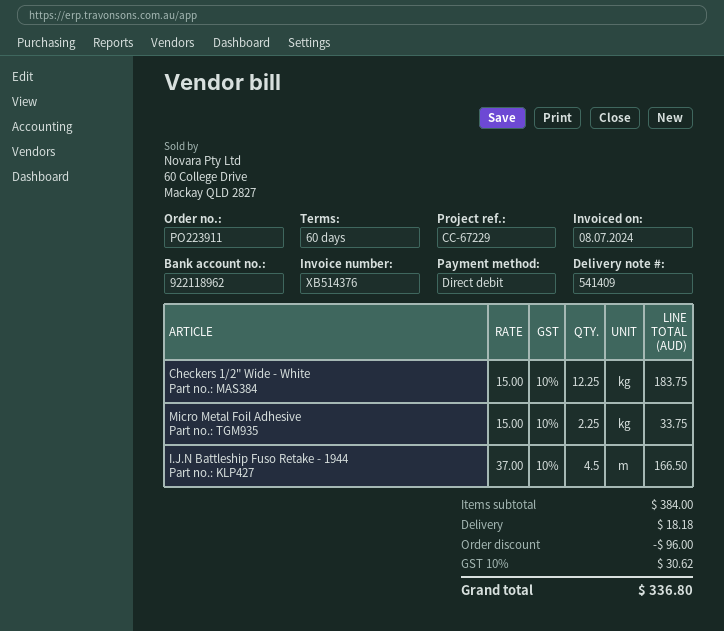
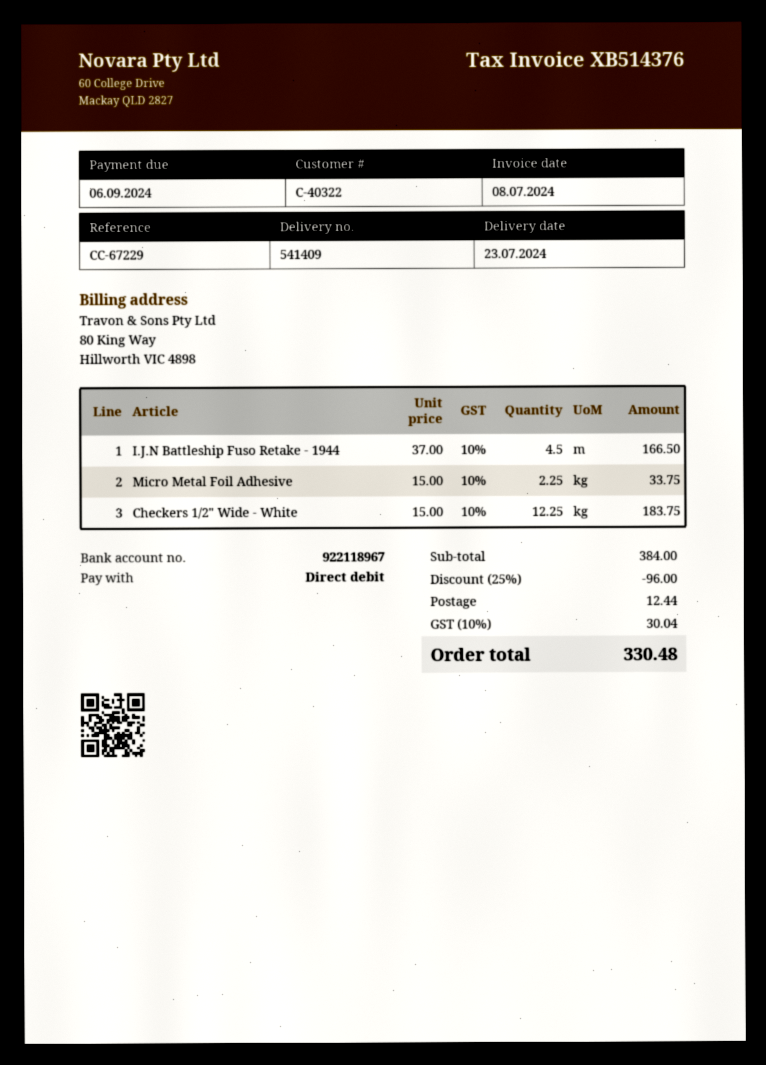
bank account: 922118962 -> 922118967
shipping: 18.18 -> 12.44
tax: 10% = 30.62 -> 10% = 30.04
total: 336.80 -> 330.48

